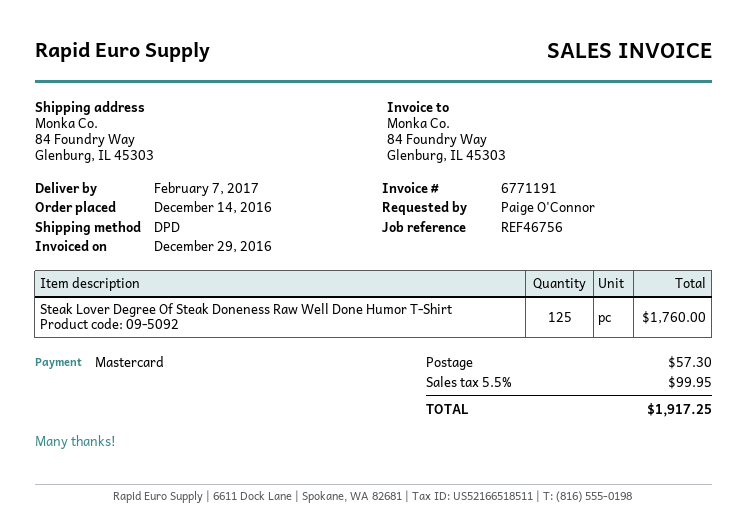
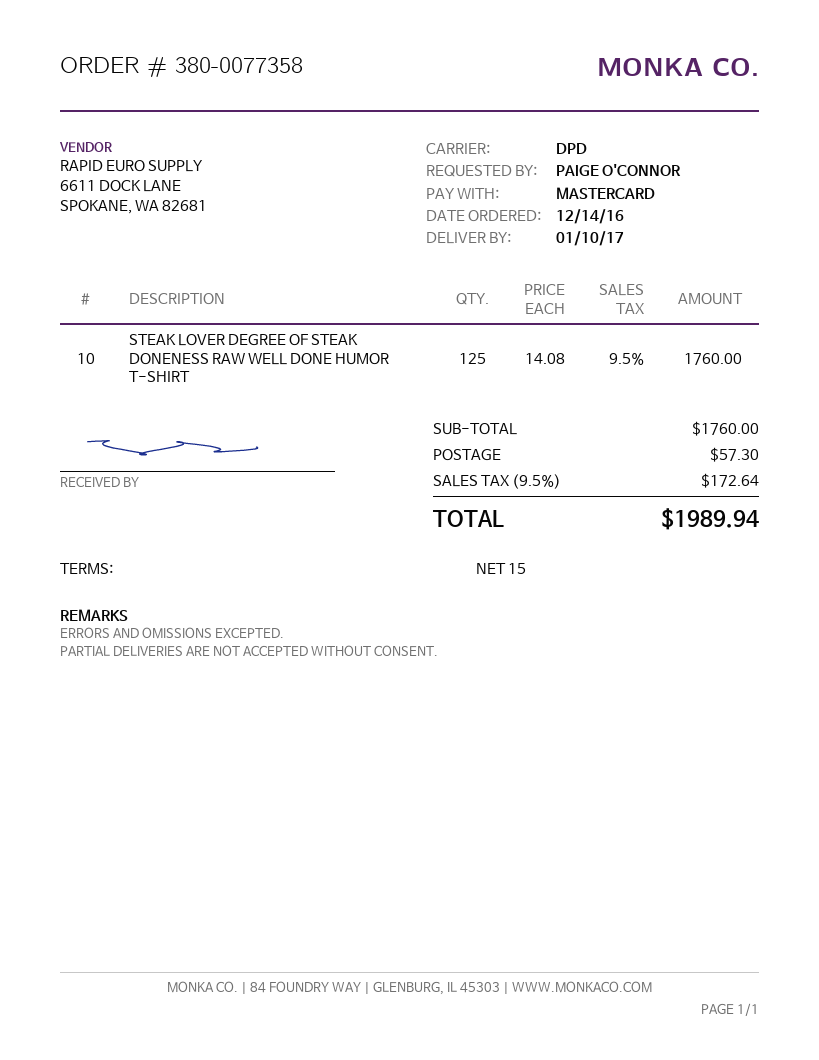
delivery date: 2017-02-07 -> 2017-01-10
tax: 5.5% = 99.95 -> 9.5% = 172.64
total: 1917.25 -> 1989.94

